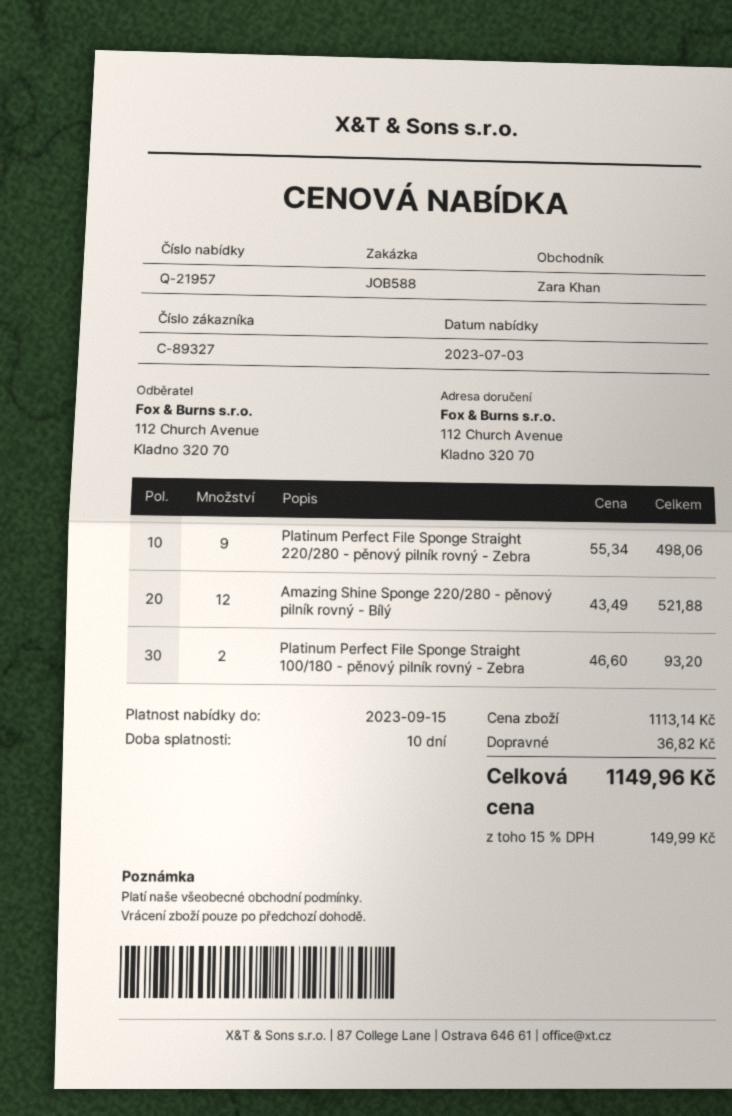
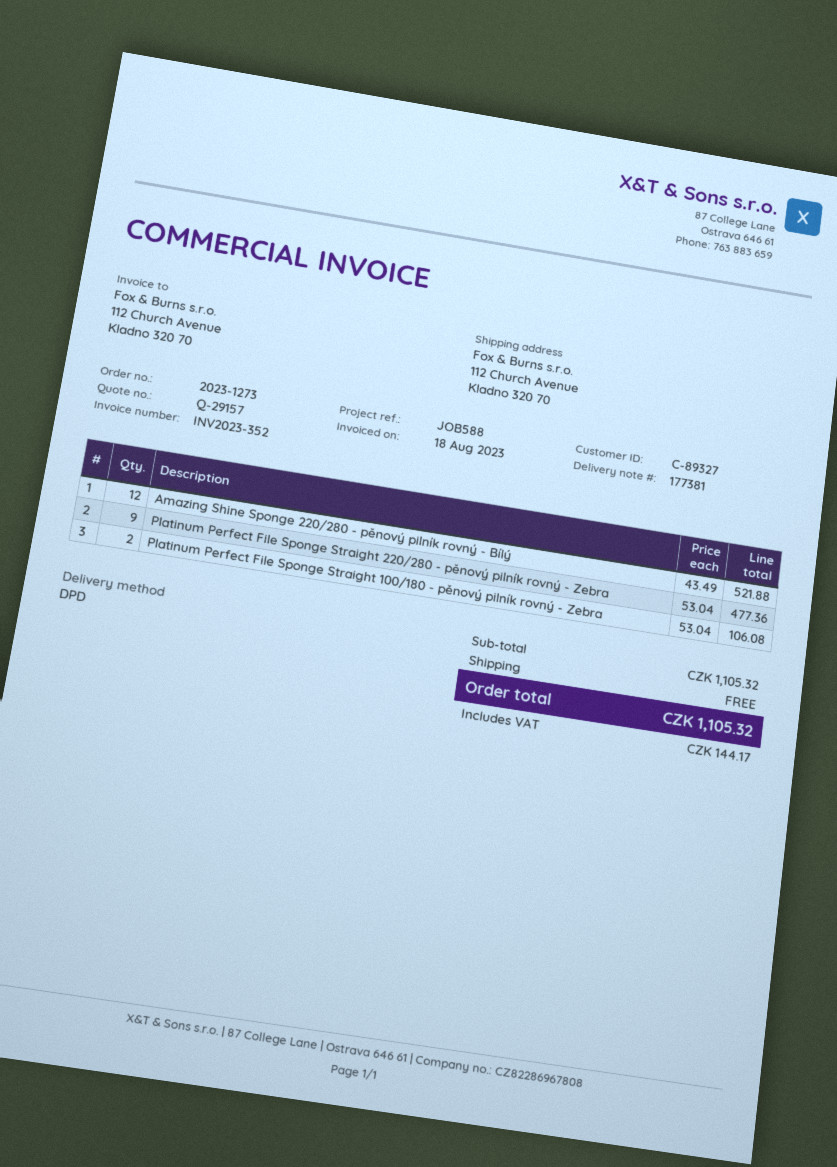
quote number: Q-21957 -> Q-29157
Platinum Perfect File Sponge Straight 220/280 - pěnový pilník rovný - Zebra: 9 x 55.34 = 498.06 -> 9 x 53.04 = 477.36
Platinum Perfect File Sponge Straight 100/180 - pěnový pilník rovný - Zebra: 2 x 46.60 = 93.20 -> 2 x 53.04 = 106.08
subtotal: 1113.14 -> 1105.32
shipping: 36.82 -> 0.00
tax: 149.99 -> 144.17
total: 1149.96 -> 1105.32

